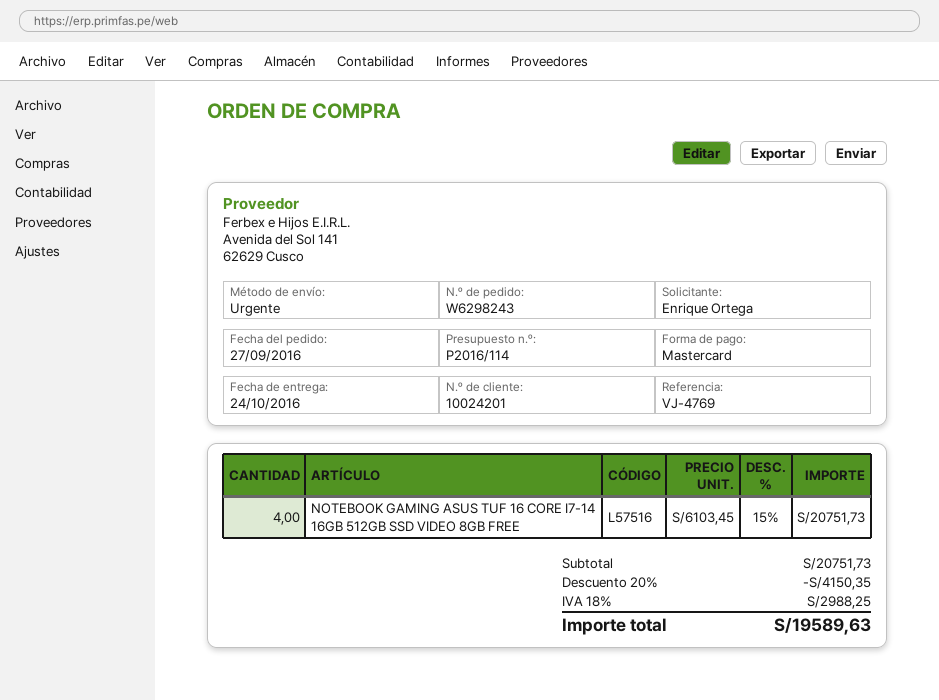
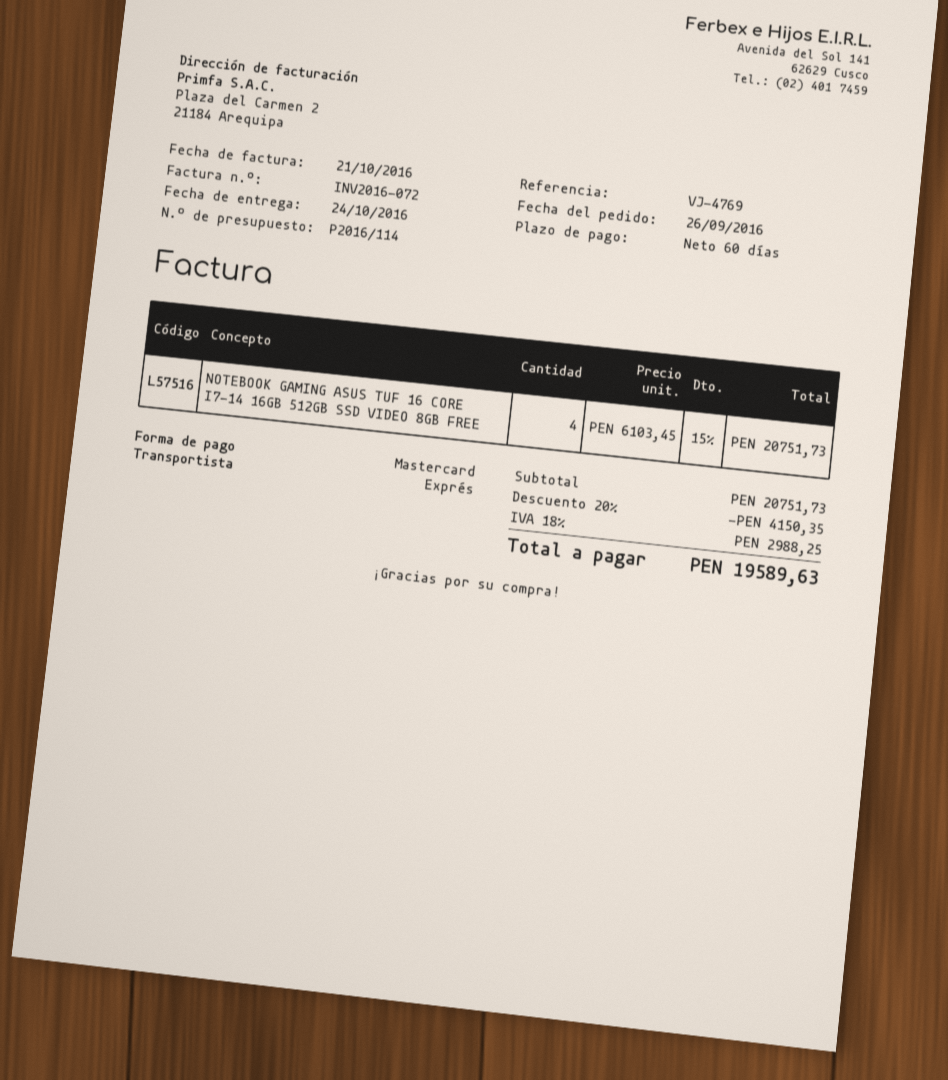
order date: 2016-09-27 -> 2016-09-26

